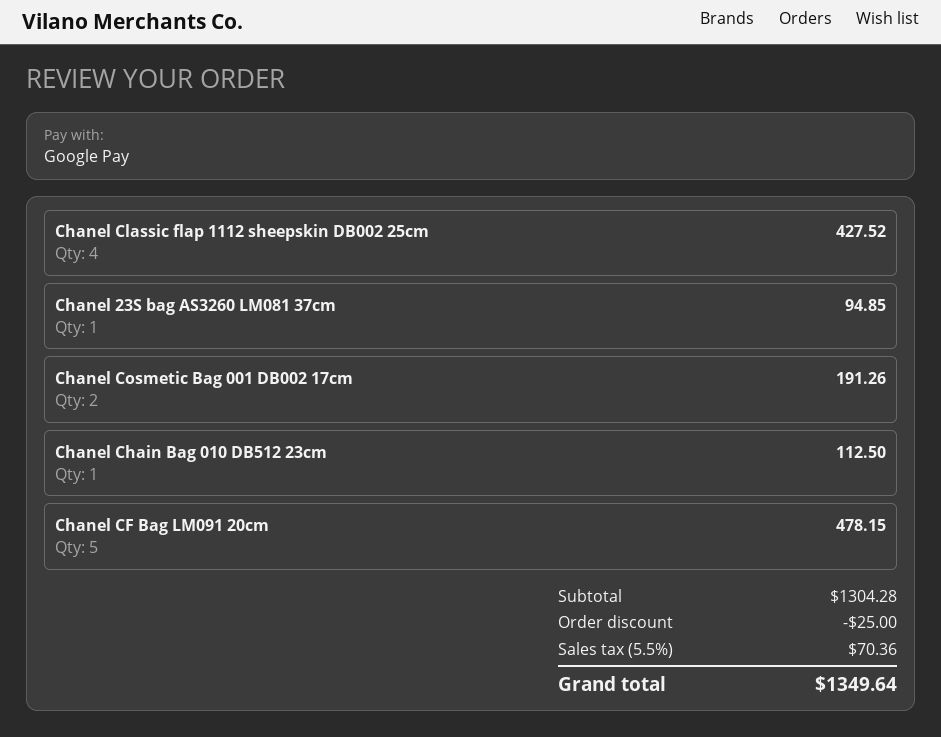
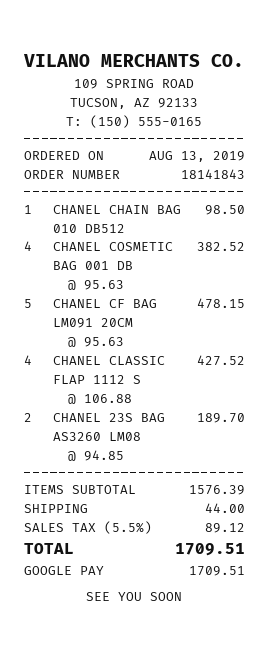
Chanel 23S bag AS3260 LM081 37cm: 1 for 94.85 -> 2 for 189.70
Chanel Cosmetic Bag 001 DB002 17cm: 2 for 191.26 -> 4 for 382.52
Chanel Chain Bag 010 DB512 23cm: 1 for 112.50 -> 1 for 98.50
subtotal: 1304.28 -> 1576.39
discount: 25.00 -> none
shipping: none -> 44.00
tax: 5.5% = 70.36 -> 5.5% = 89.12
total: 1349.64 -> 1709.51

